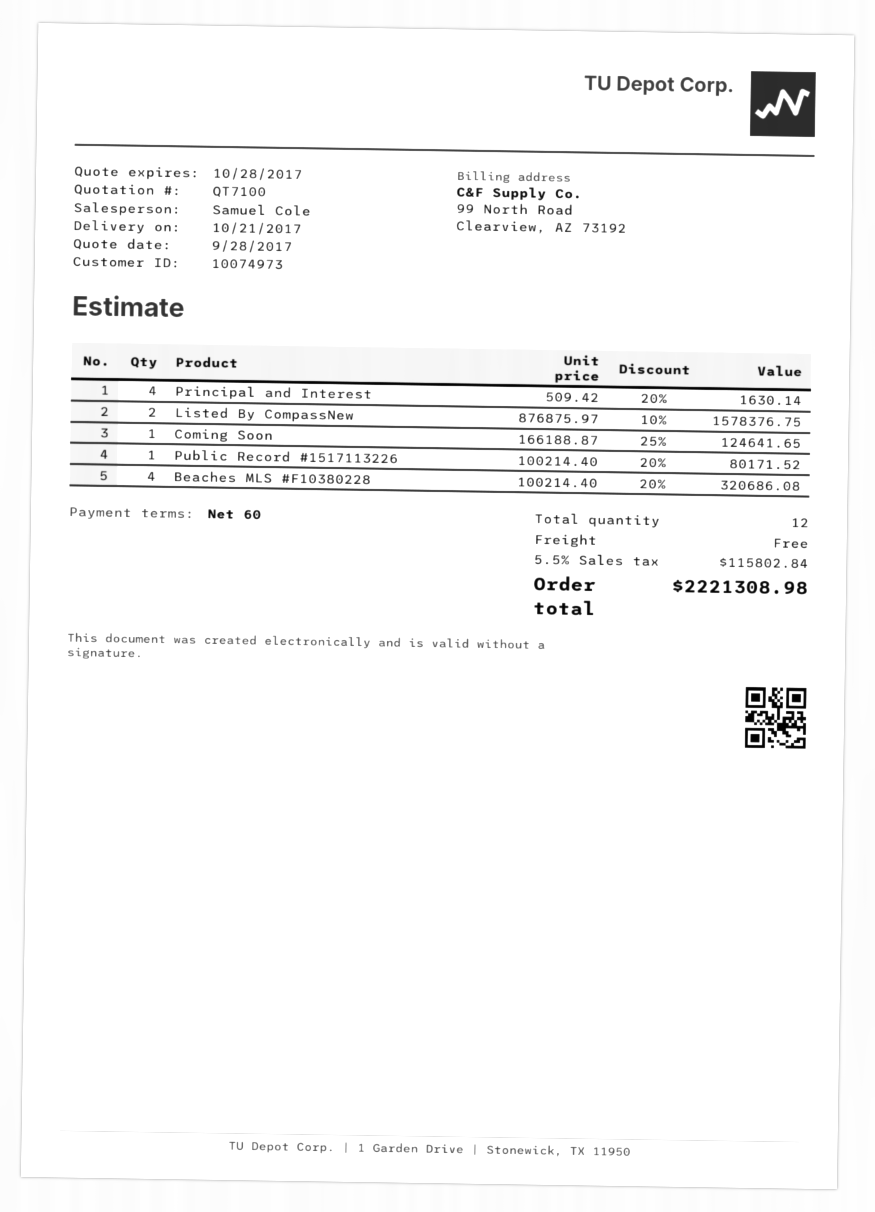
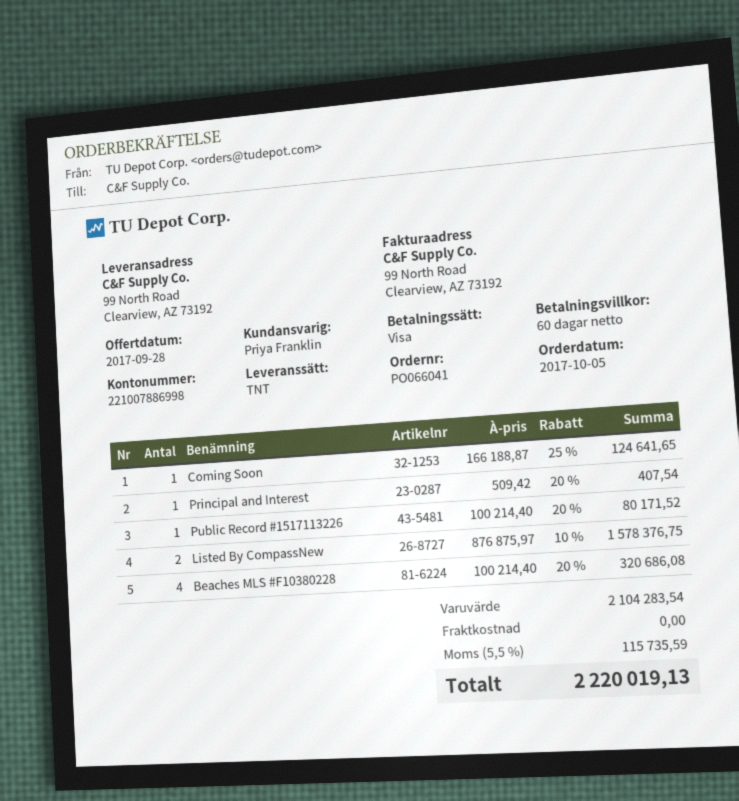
sales rep: Samuel Cole -> Priya Franklin
Principal and Interest: 4 x 509.42 - 20% = 1630.14 -> 1 x 509.42 - 20% = 407.54
tax: 5.5% = 115802.84 -> 5.5% = 115735.59
total: 2221308.98 -> 2220019.13

